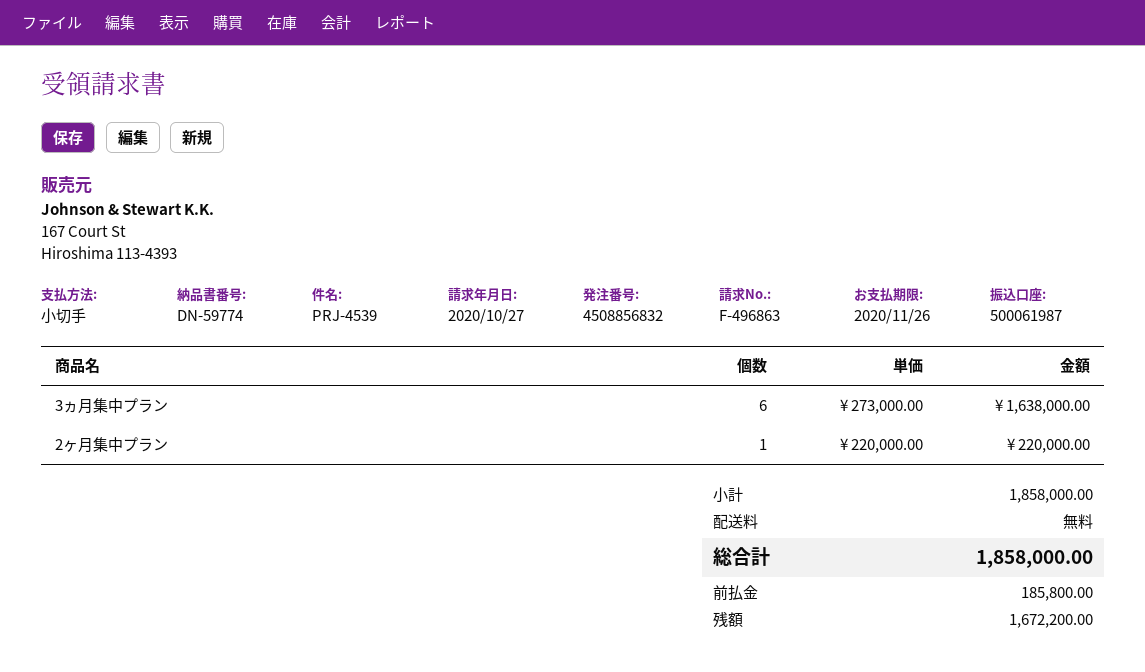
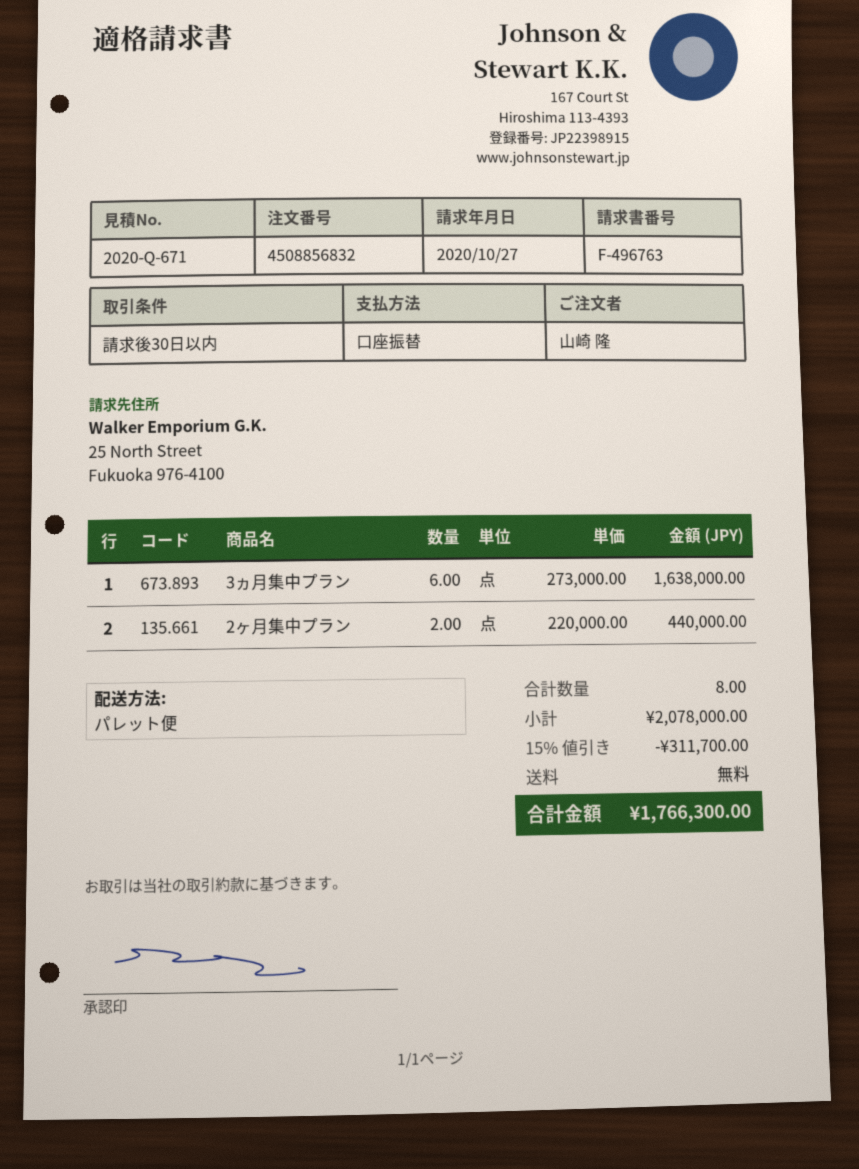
invoice number: F-496863 -> F-496763
payment method: cheque -> direct debit
2ヶ月集中プラン: 1 x 220000.00 = 220000.00 -> 2 x 220000.00 = 440000.00
subtotal: 1858000.00 -> 2078000.00
discount: none -> 15% = 311700.00
total: 1858000.00 -> 1766300.00

